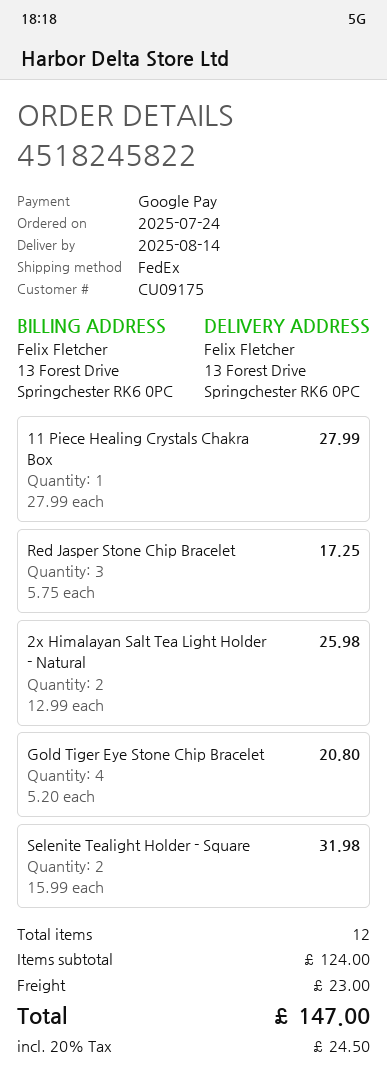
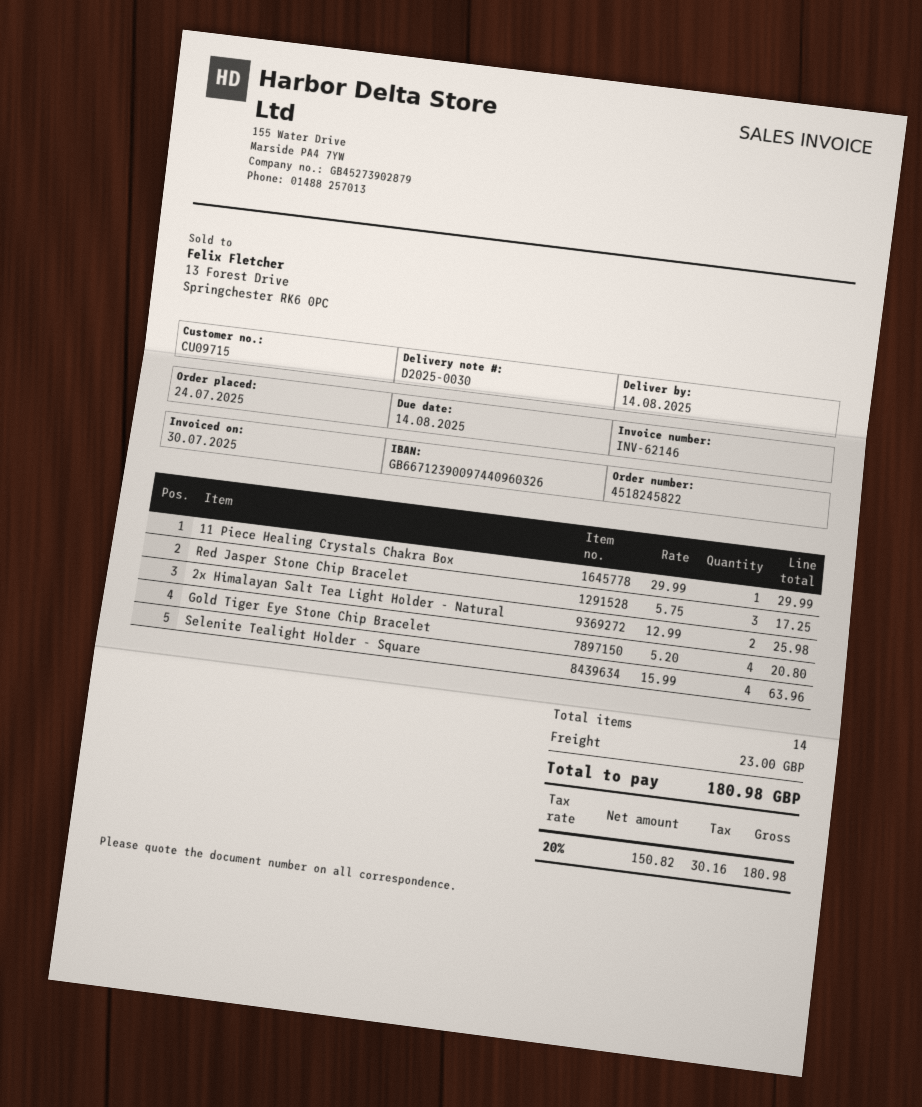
customer number: CU09175 -> CU09715
11 Piece Healing Crystals Chakra Box: 1 x 27.99 = 27.99 -> 1 x 29.99 = 29.99
Selenite Tealight Holder - Square: 2 x 15.99 = 31.98 -> 4 x 15.99 = 63.96
total quantity: 12 -> 14
tax: 20% = 24.50 -> 20% = 30.16
total: 147.00 -> 180.98

